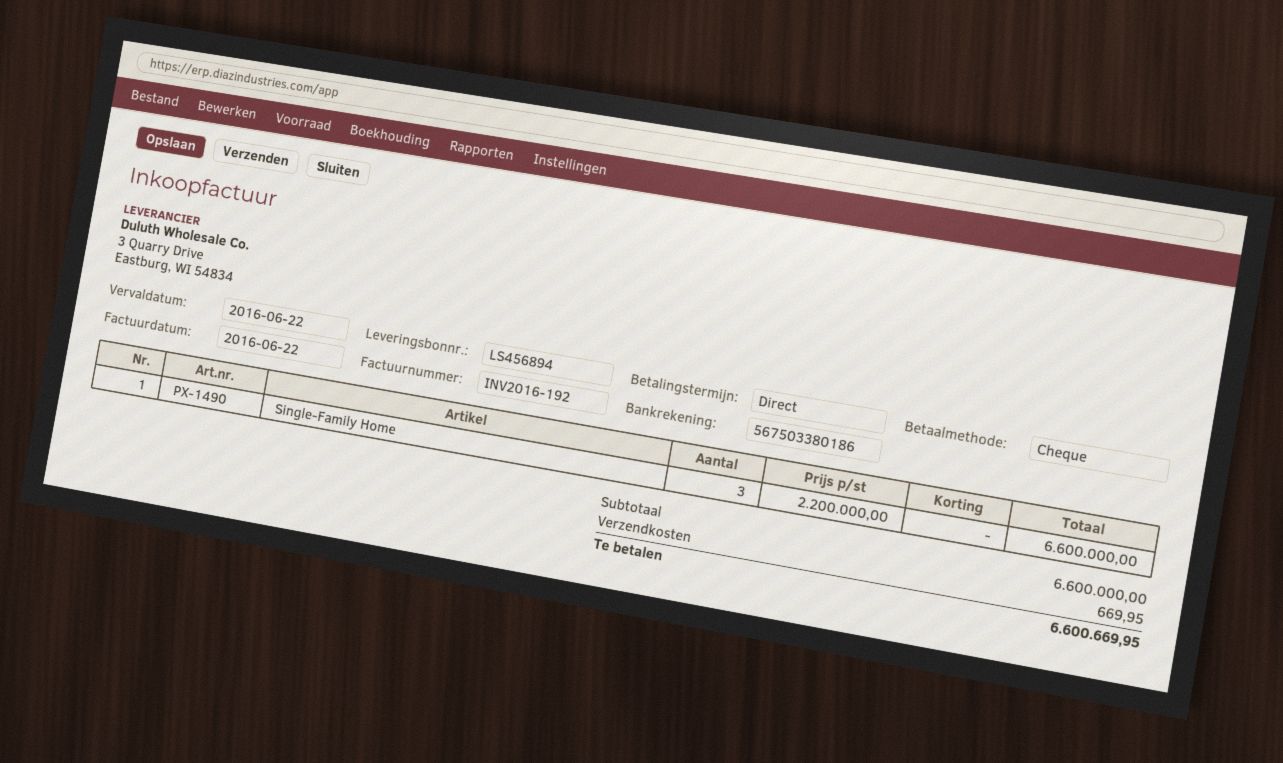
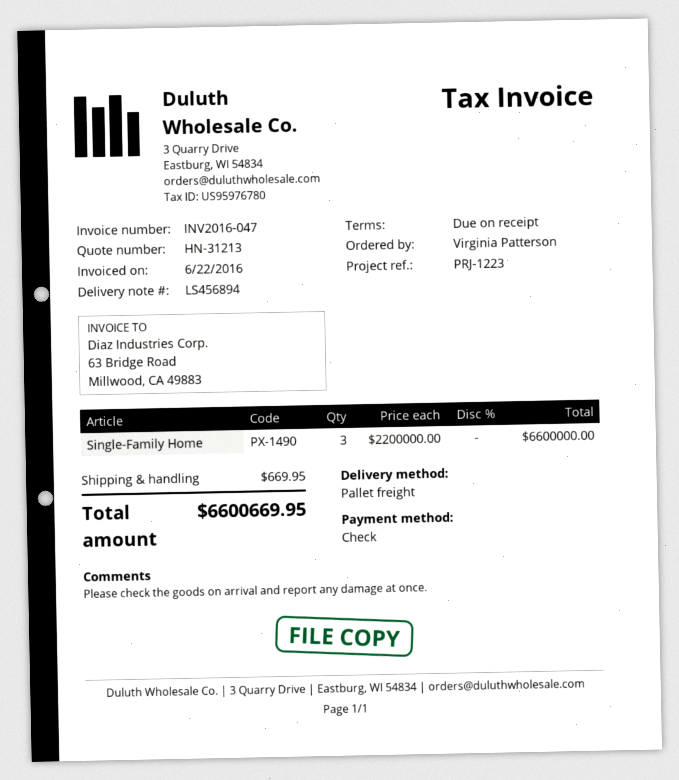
invoice number: INV2016-192 -> INV2016-047

